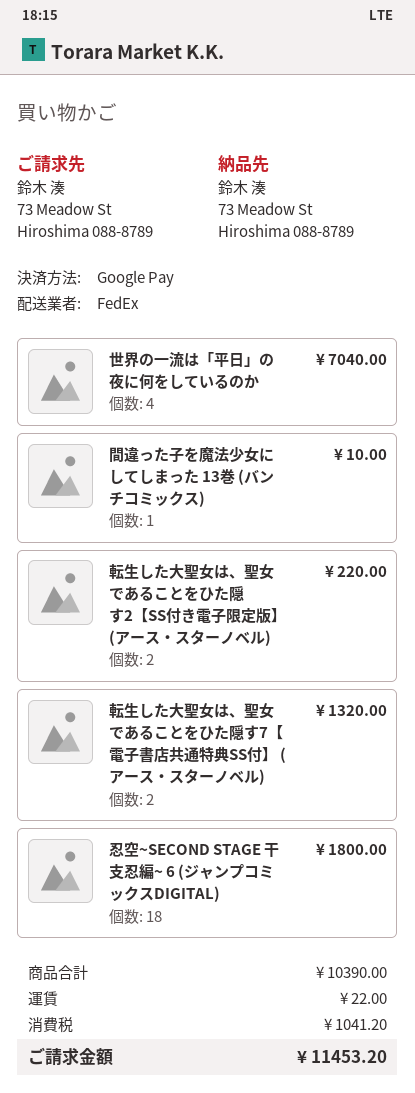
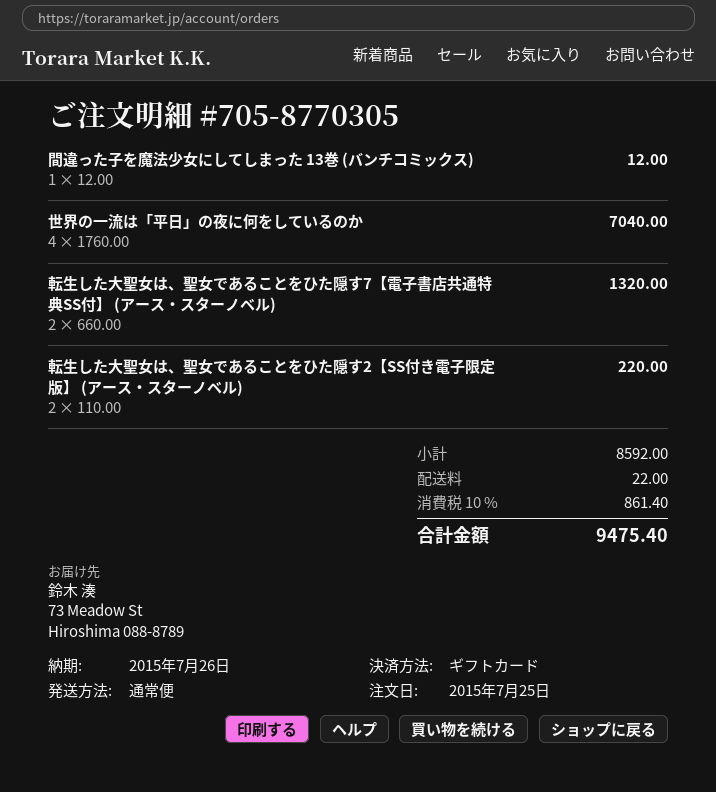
payment method: Google Pay -> gift card
shipping method: FedEx -> standard
間違った子を魔法少女にしてしまった 13巻 (バンチコミックス): 1 for 10.00 -> 1 for 12.00
忍空~SECOND STAGE 干支忍編~ 6 (ジャンプコミックスDIGITAL): 18 for 1800.00 -> none
subtotal: 10390.00 -> 8592.00
tax: 1041.20 -> 861.40
total: 11453.20 -> 9475.40

